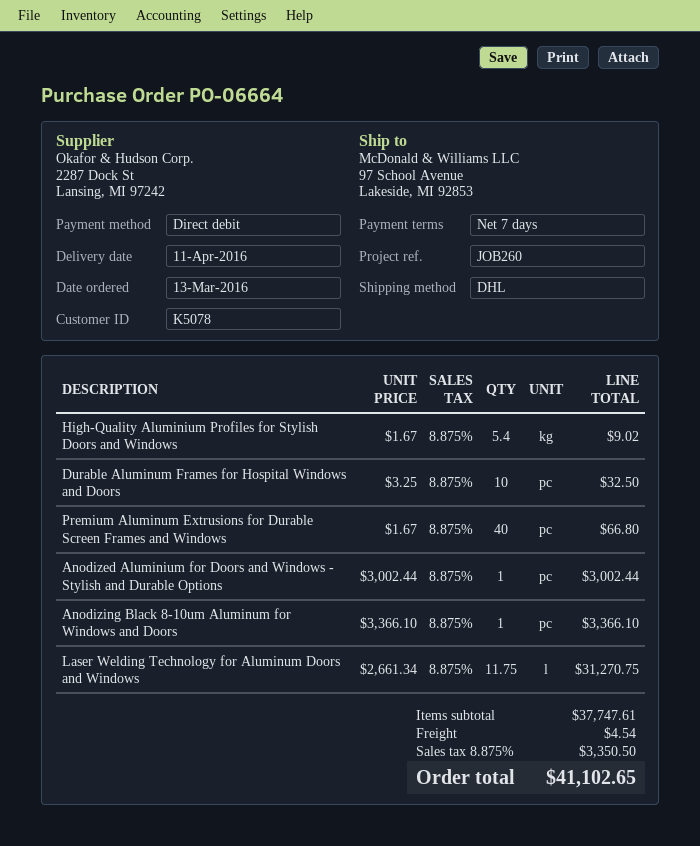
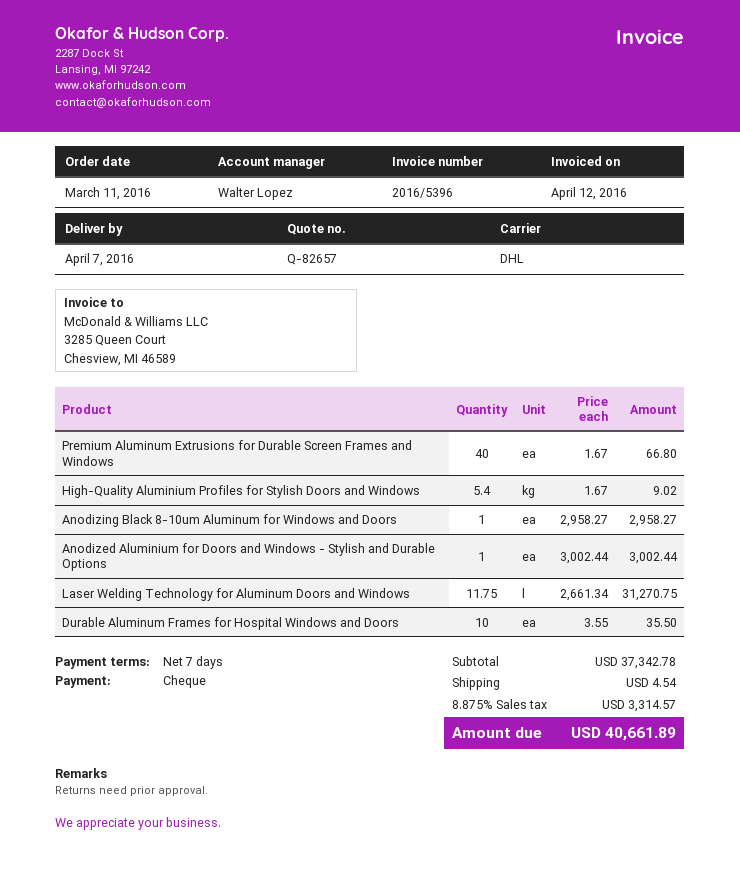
order date: 2016-03-13 -> 2016-03-11
delivery date: 2016-04-11 -> 2016-04-07
payment method: direct debit -> cheque
Durable Aluminum Frames for Hospital Windows and Doors: 10 x 3.25 = 32.50 -> 10 x 3.55 = 35.50
Anodizing Black 8-10um Aluminum for Windows and Doors: 1 x 3366.10 = 3366.10 -> 1 x 2958.27 = 2958.27
subtotal: 37747.61 -> 37342.78
tax: 8.875% = 3350.50 -> 8.875% = 3314.57
total: 41102.65 -> 40661.89

